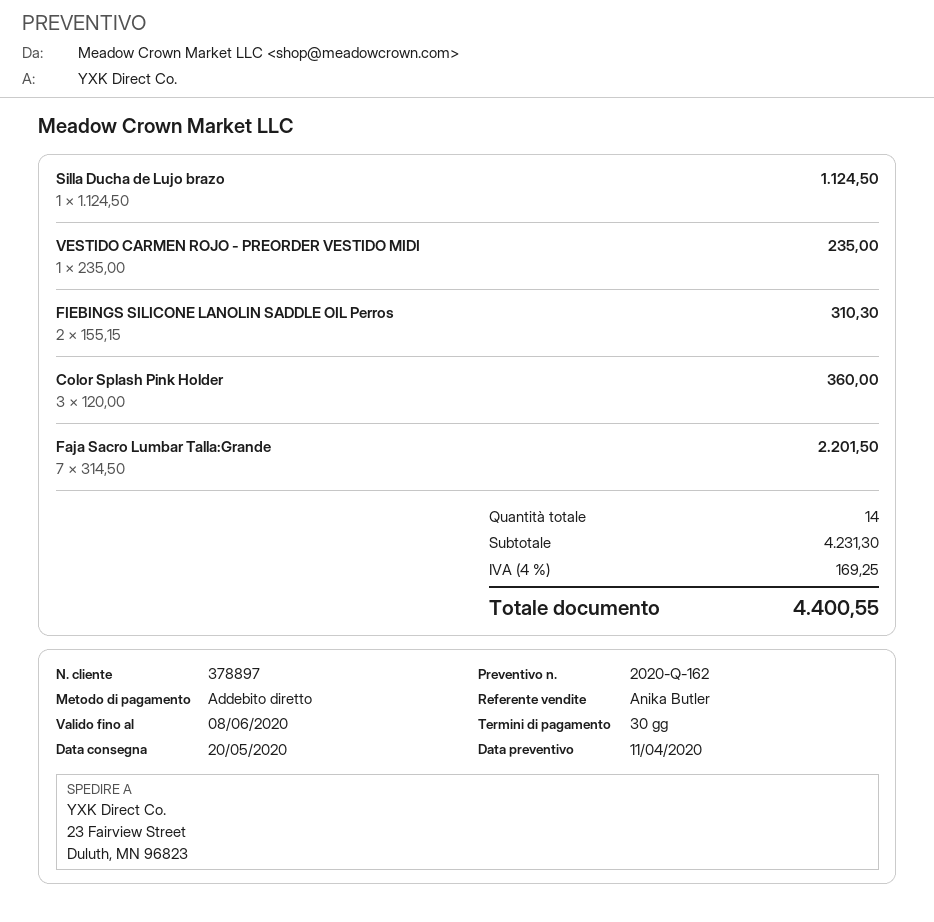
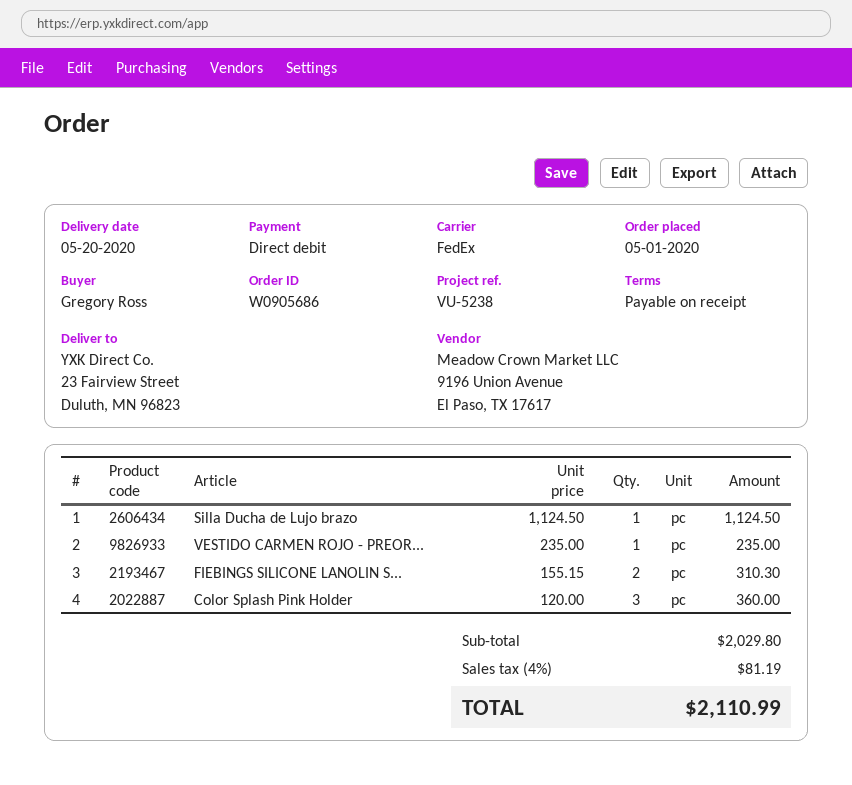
payment terms: 30 days -> on receipt
Faja Sacro Lumbar Talla:Grande: 7 x 314.50 = 2201.50 -> none
subtotal: 4231.30 -> 2029.80
tax: 4% = 169.25 -> 4% = 81.19
total: 4400.55 -> 2110.99

